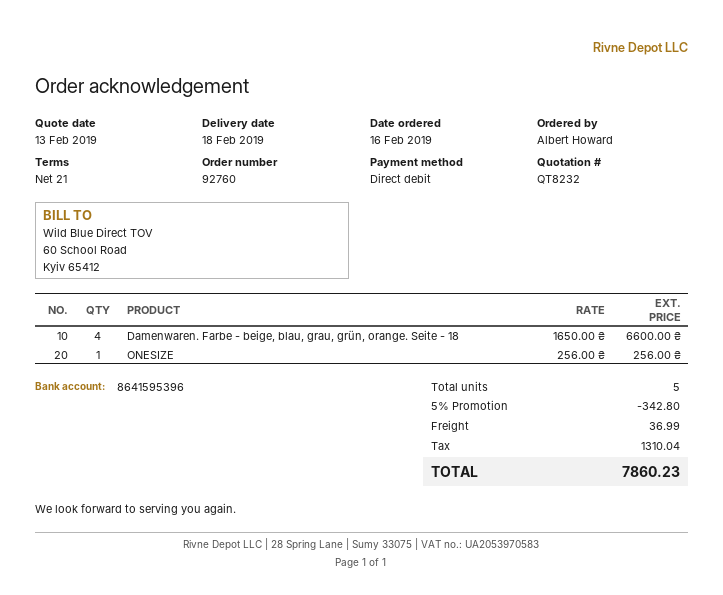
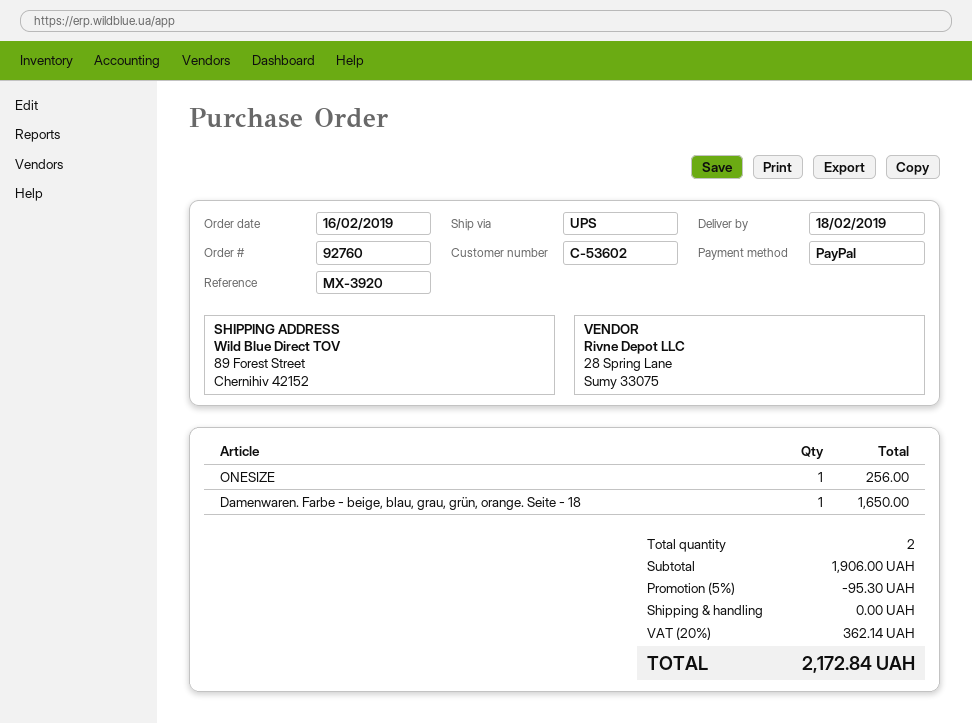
payment method: direct debit -> PayPal
Damenwaren. Farbe - beige, blau, grau, grün, orange. Seite - 18: 4 for 6600.00 -> 1 for 1650.00
total quantity: 5 -> 2
discount: 5% = 342.80 -> 5% = 95.30
shipping: 36.99 -> 0.00
tax: 1310.04 -> 362.14
total: 7860.23 -> 2172.84

